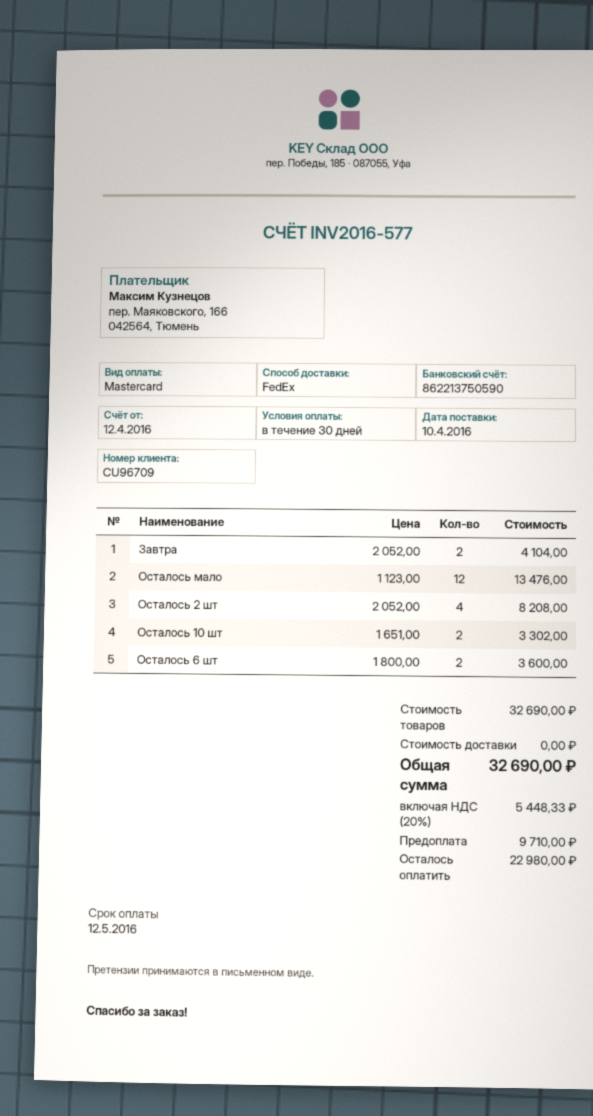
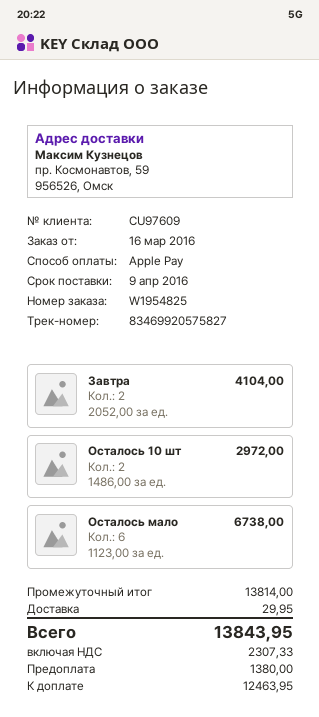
delivery date: 2016-04-10 -> 2016-04-09
customer number: CU96709 -> CU97609
payment method: Mastercard -> Apple Pay
Осталось мало: 12 x 1123.00 = 13476.00 -> 6 x 1123.00 = 6738.00
Осталось 2 шт: 4 x 2052.00 = 8208.00 -> none
Осталось 10 шт: 2 x 1651.00 = 3302.00 -> 2 x 1486.00 = 2972.00
Осталось 6 шт: 2 x 1800.00 = 3600.00 -> none
subtotal: 32690.00 -> 13814.00
shipping: 0.00 -> 29.95
tax: 5448.33 -> 2307.33
total: 32690.00 -> 13843.95
deposit: 9710.00 -> 1380.00
balance: 22980.00 -> 12463.95

